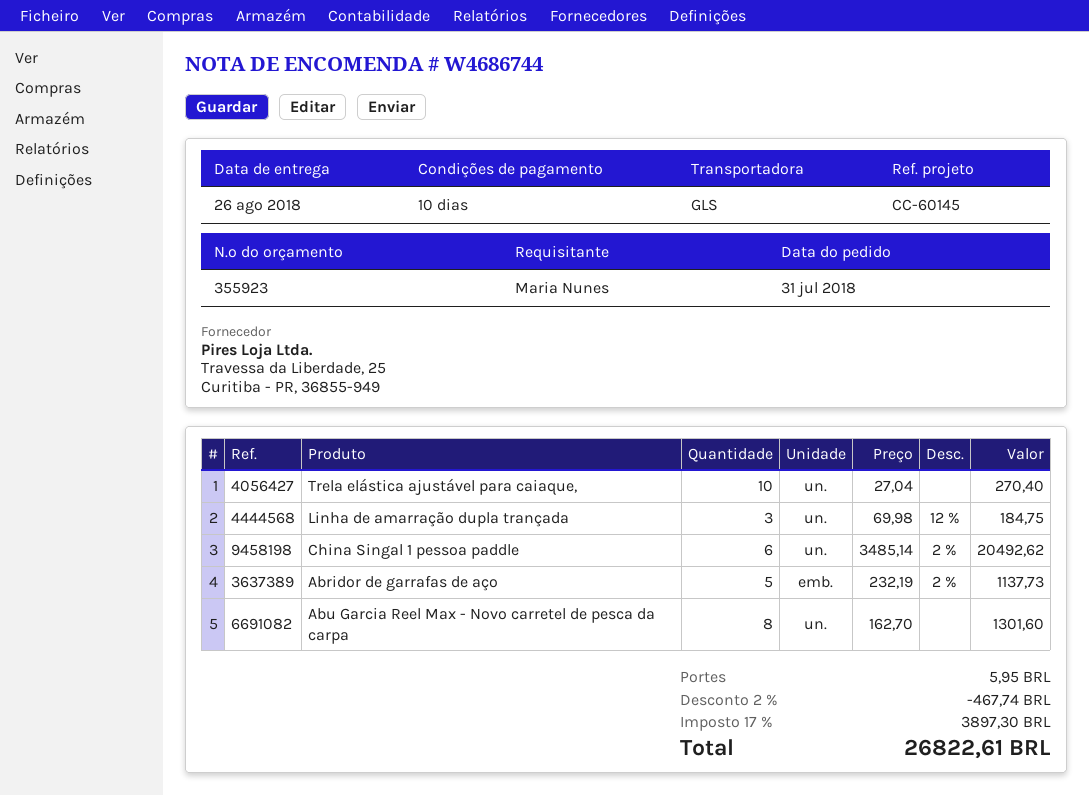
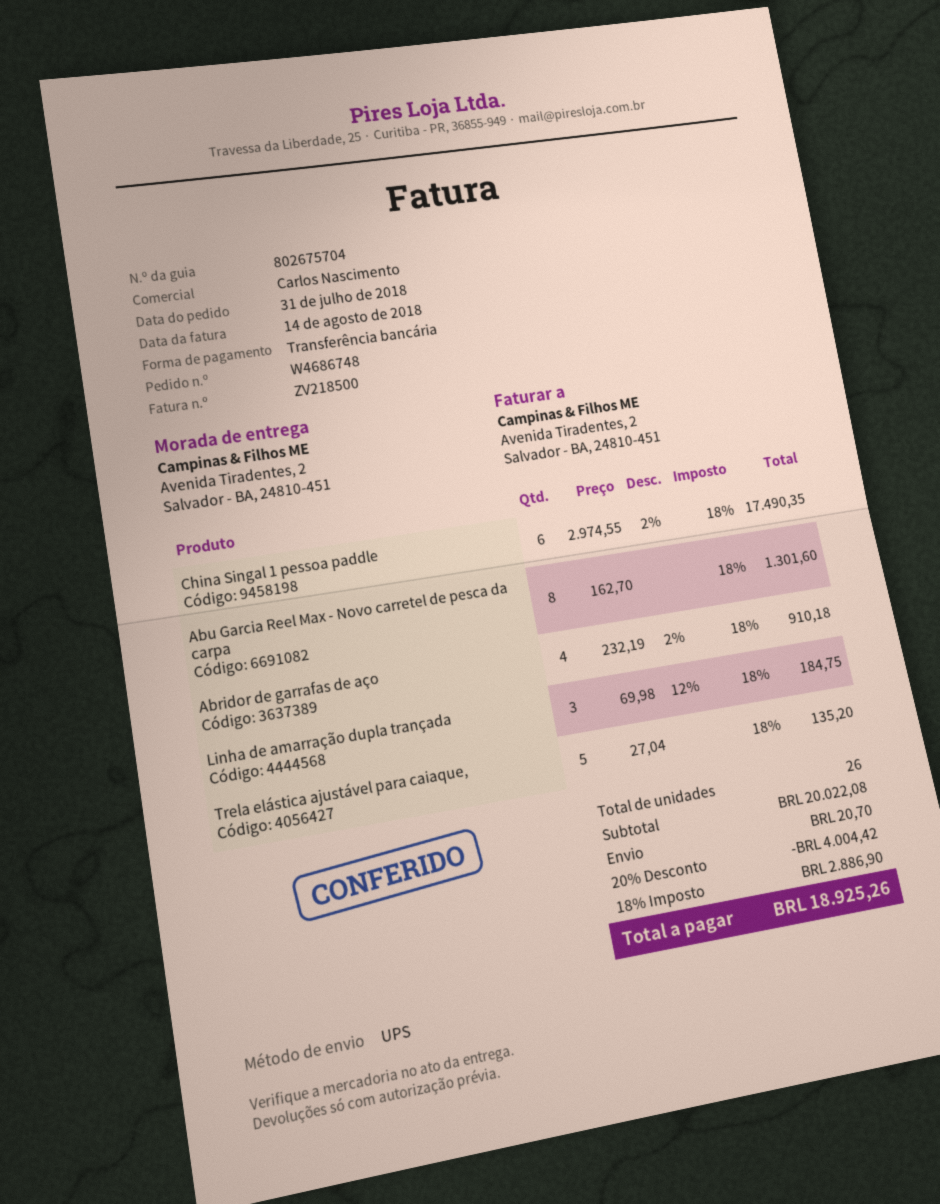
order number: W4686744 -> W4686748
shipping method: GLS -> UPS
Trela elástica ajustável para caiaque,: 10 x 27.04 = 270.40 -> 5 x 27.04 = 135.20
China Singal 1 pessoa paddle: 6 x 3485.14 - 2% = 20492.62 -> 6 x 2974.55 - 2% = 17490.35
Abridor de garrafas de aço: 5 x 232.19 - 2% = 1137.73 -> 4 x 232.19 - 2% = 910.18
discount: 2% = 467.74 -> 20% = 4004.42
shipping: 5.95 -> 20.70
tax: 17% = 3897.30 -> 18% = 2886.90
total: 26822.61 -> 18925.26

